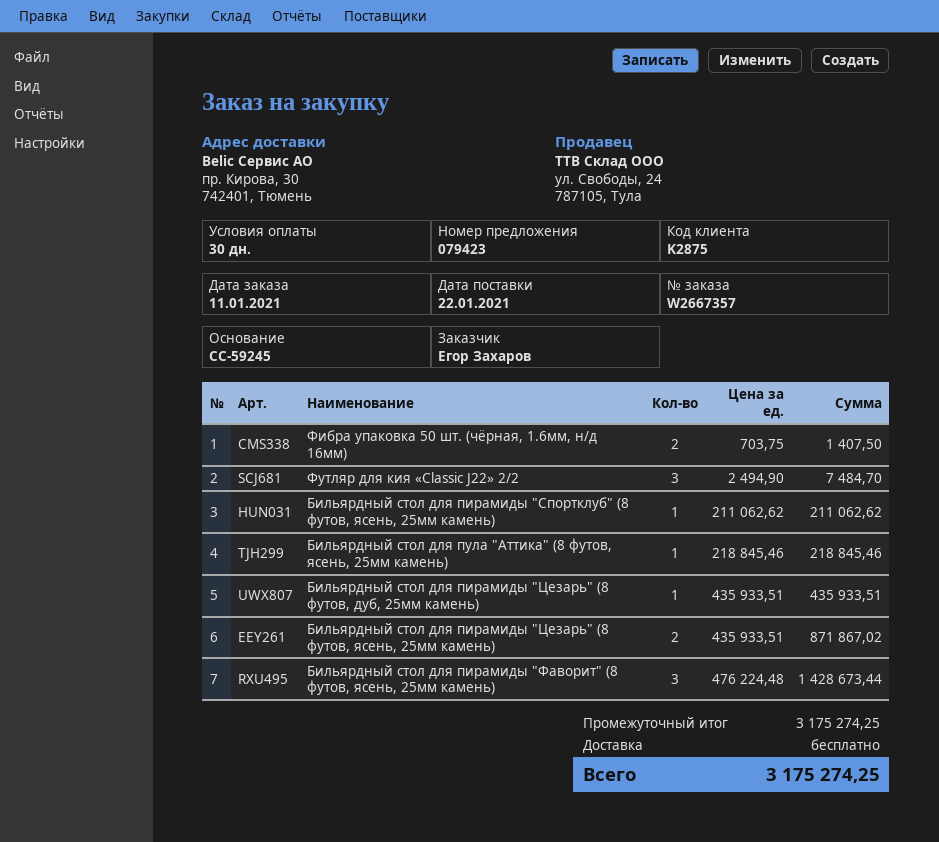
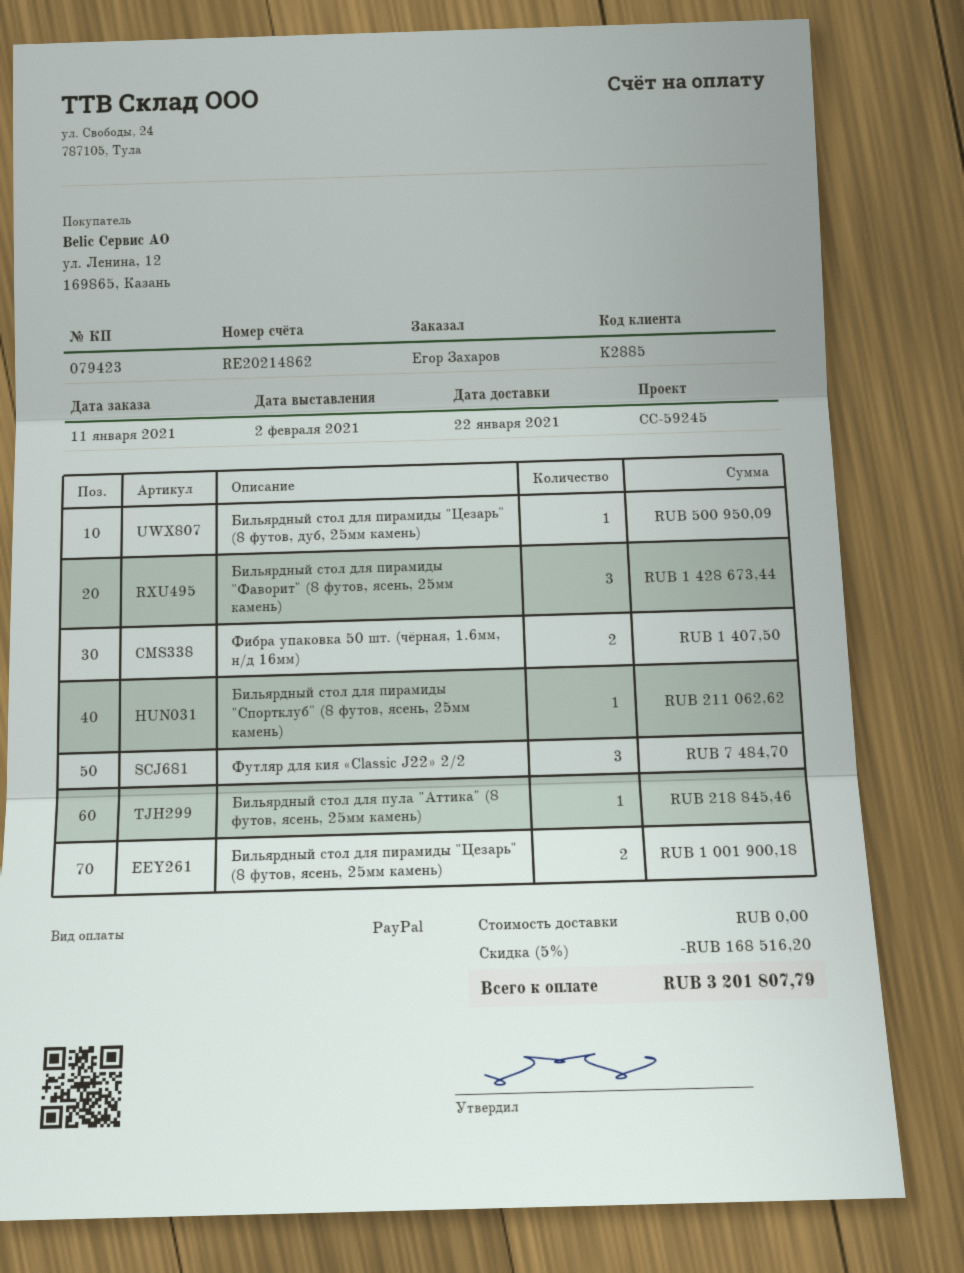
customer number: K2875 -> K2885
Бильярдный стол для пирамиды "Цезарь" (8 футов, дуб, 25мм камень): 1 for 435933.51 -> 1 for 500950.09
Бильярдный стол для пирамиды "Цезарь" (8 футов, ясень, 25мм камень): 2 for 871867.02 -> 2 for 1001900.18
discount: none -> 5% = 168516.20
total: 3175274.25 -> 3201807.79

